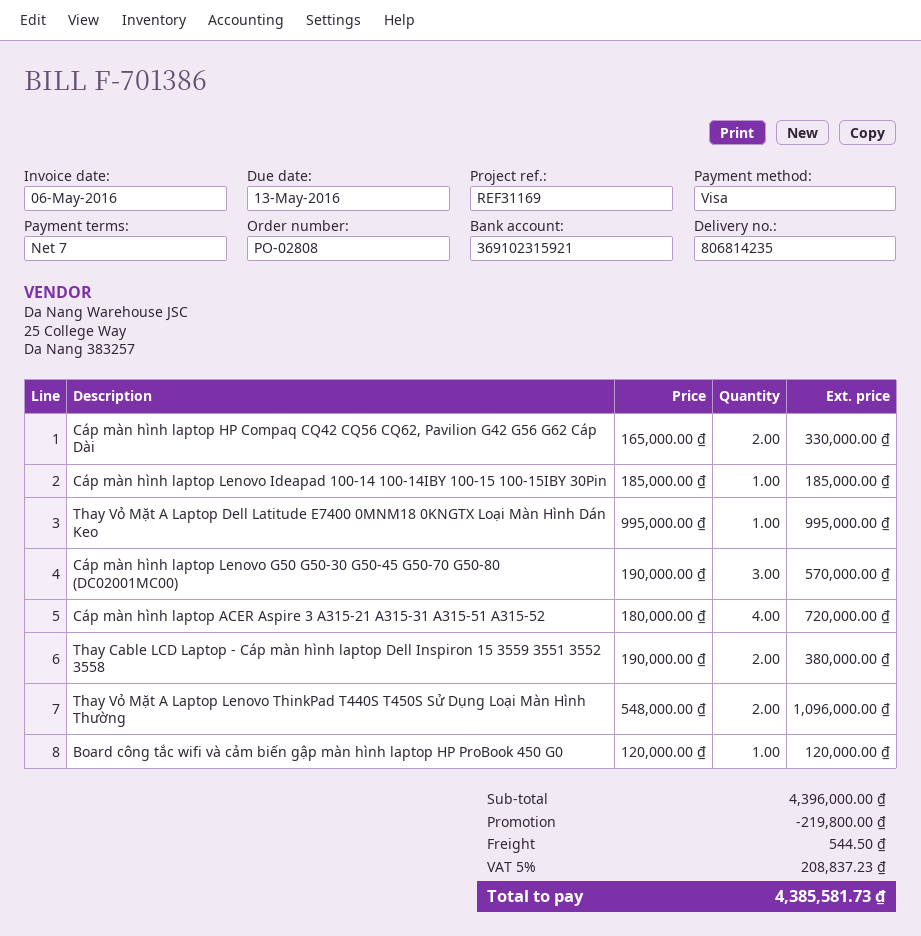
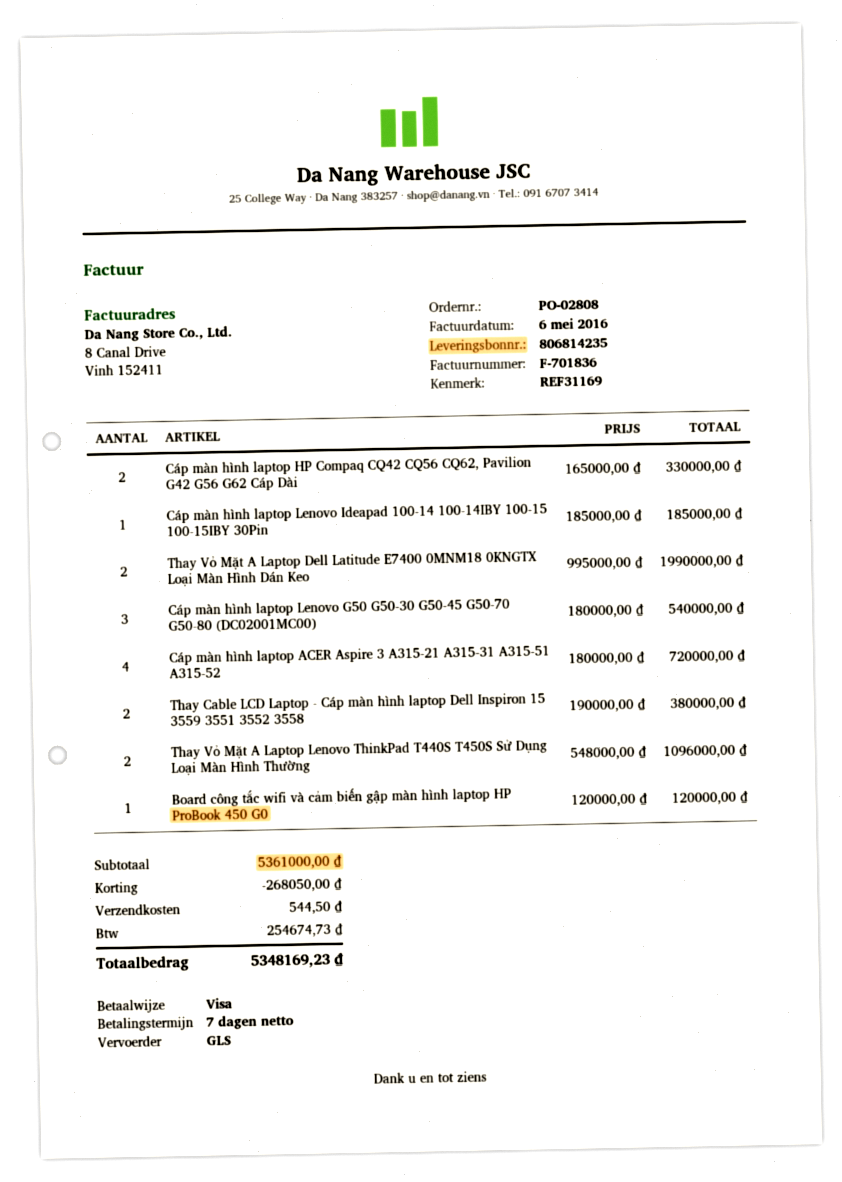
invoice number: F-701386 -> F-701836
Thay Vỏ Mặt A Laptop Dell Latitude E7400 0MNM18 0KNGTX Loại Màn Hình Dán Keo: 1 x 995000.00 = 995000.00 -> 2 x 995000.00 = 1990000.00
Cáp màn hình laptop Lenovo G50 G50-30 G50-45 G50-70 G50-80 (DC02001MC00): 3 x 190000.00 = 570000.00 -> 3 x 180000.00 = 540000.00
subtotal: 4396000.00 -> 5361000.00
discount: 219800.00 -> 268050.00
tax: 208837.23 -> 254674.73
total: 4385581.73 -> 5348169.23

